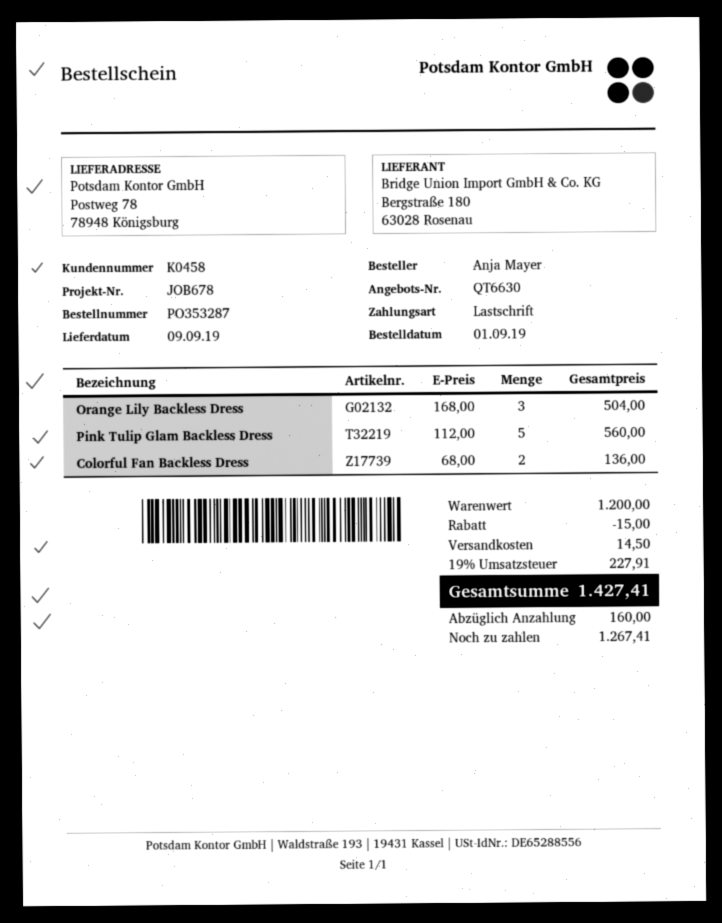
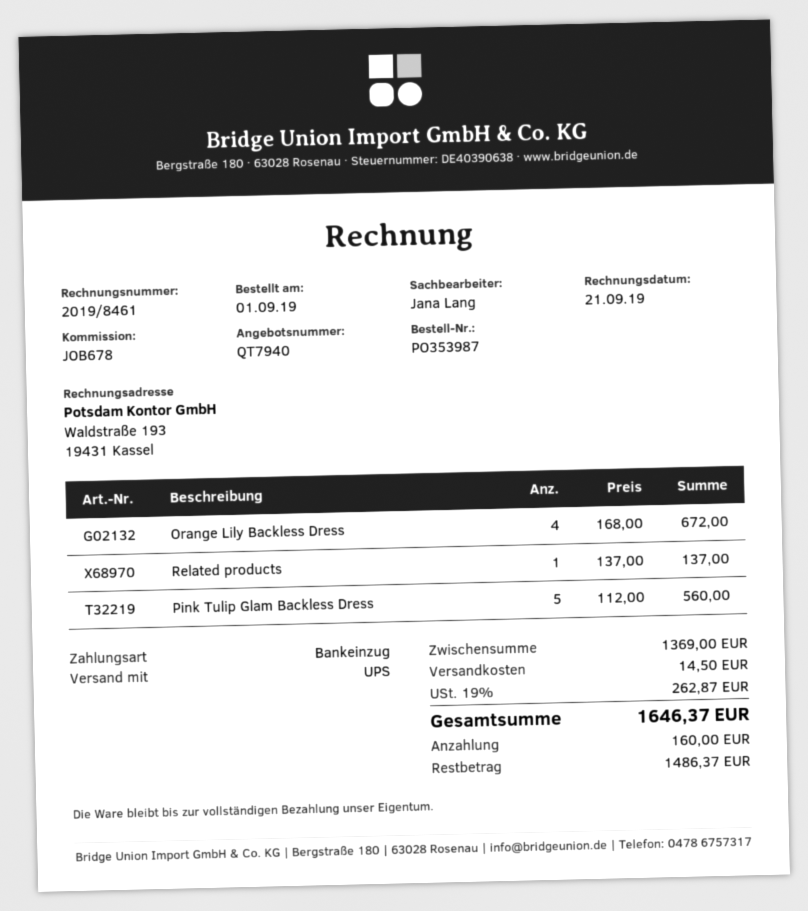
quote number: QT6630 -> QT7940
order number: PO353287 -> PO353987
Orange Lily Backless Dress: 3 x 168.00 = 504.00 -> 4 x 168.00 = 672.00
Colorful Fan Backless Dress: 2 x 68.00 = 136.00 -> none
Related products: none -> 1 x 137.00 = 137.00
subtotal: 1200.00 -> 1369.00
discount: 15.00 -> none
tax: 19% = 227.91 -> 19% = 262.87
total: 1427.41 -> 1646.37
balance: 1267.41 -> 1486.37

